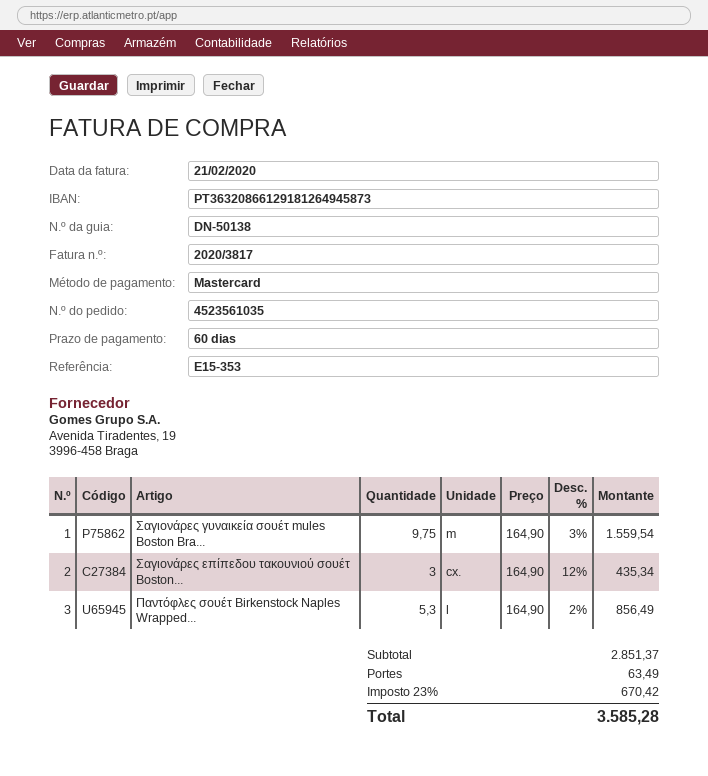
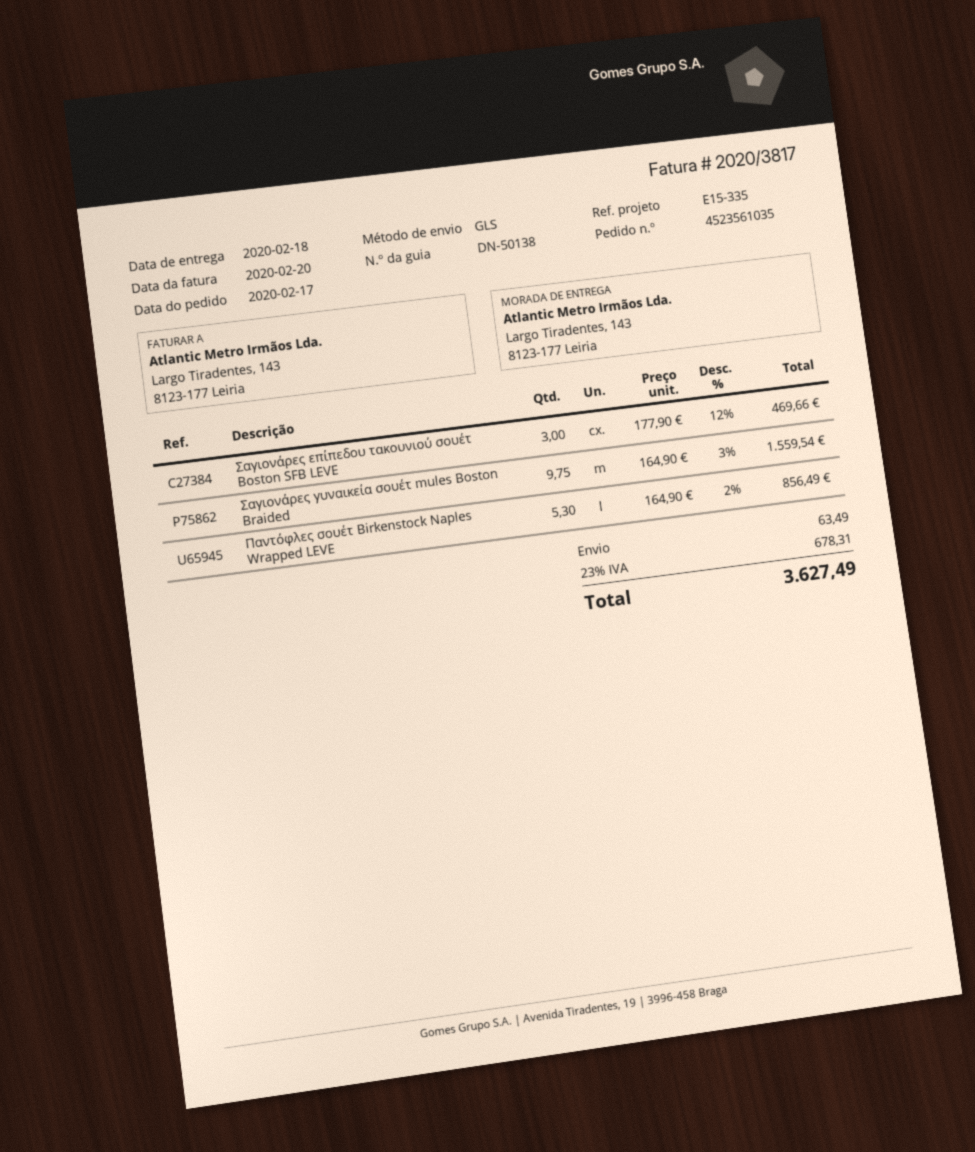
invoice date: 2020-02-21 -> 2020-02-20
reference: E15-353 -> E15-335
Σαγιονάρες επίπεδου τακουνιού σουέτ Boston...: 3 x 164.90 - 12% = 435.34 -> 3 x 177.90 - 12% = 469.66
tax: 23% = 670.42 -> 23% = 678.31
total: 3585.28 -> 3627.49

